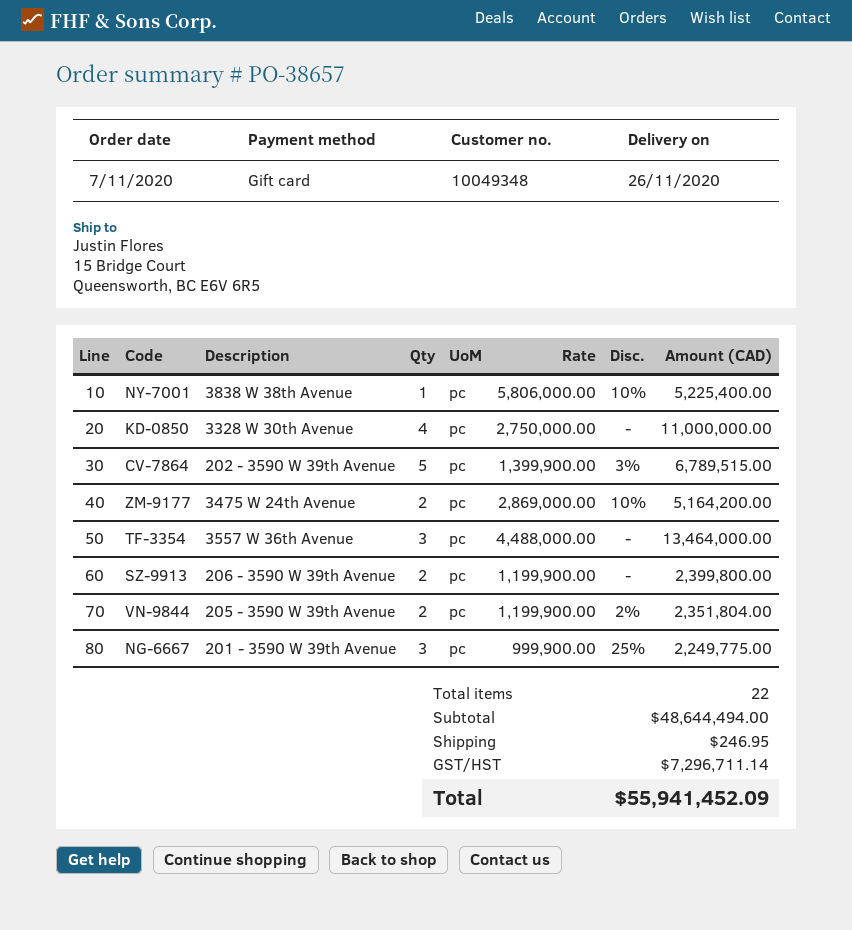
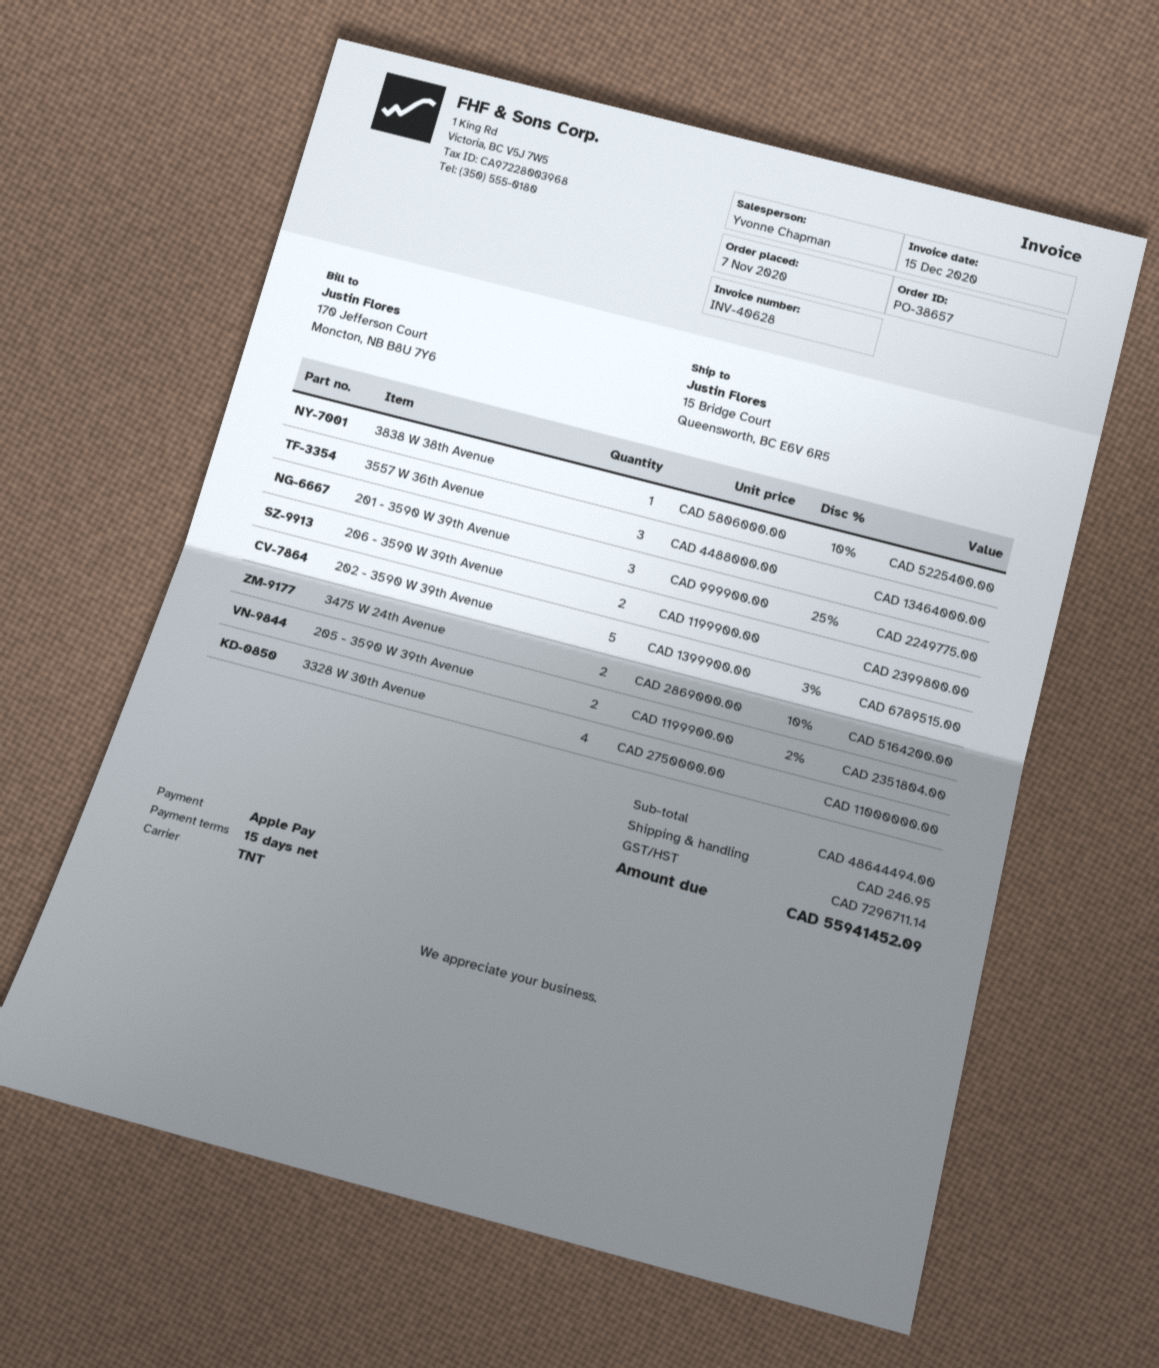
payment method: gift card -> Apple Pay

